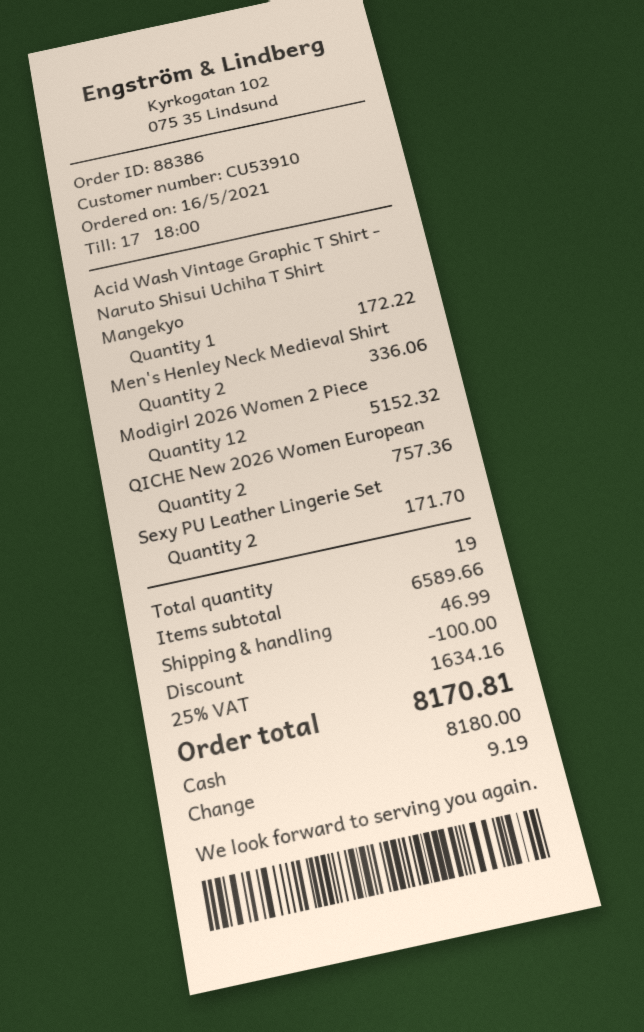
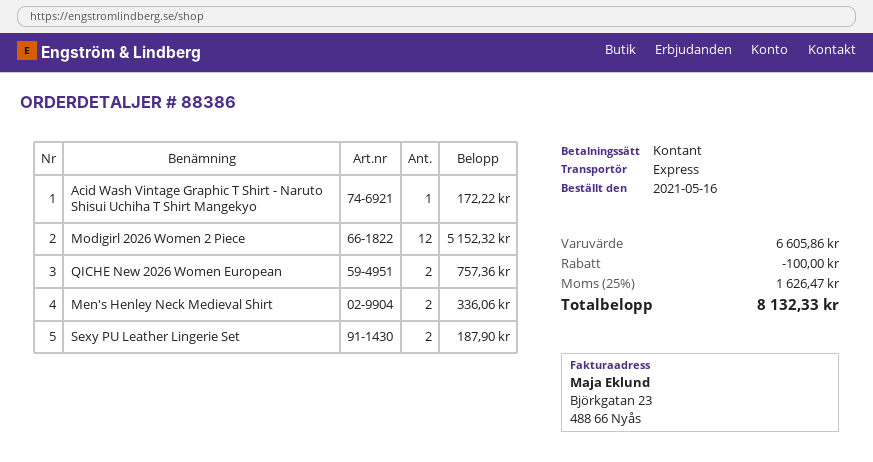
Sexy PU Leather Lingerie Set: 2 for 171.70 -> 2 for 187.90
subtotal: 6589.66 -> 6605.86
shipping: 46.99 -> none
tax: 25% = 1634.16 -> 25% = 1626.47
total: 8170.81 -> 8132.33

